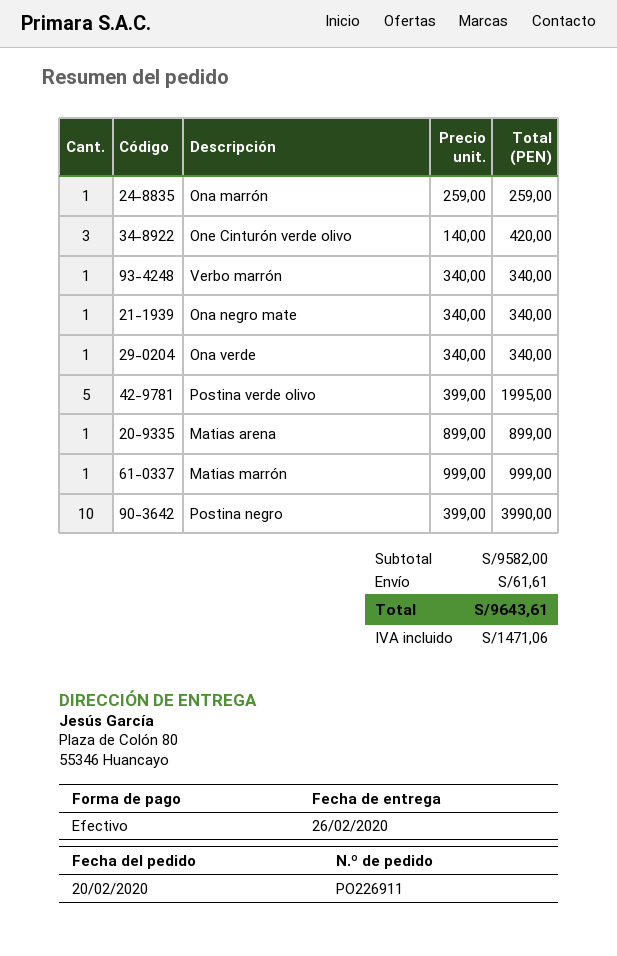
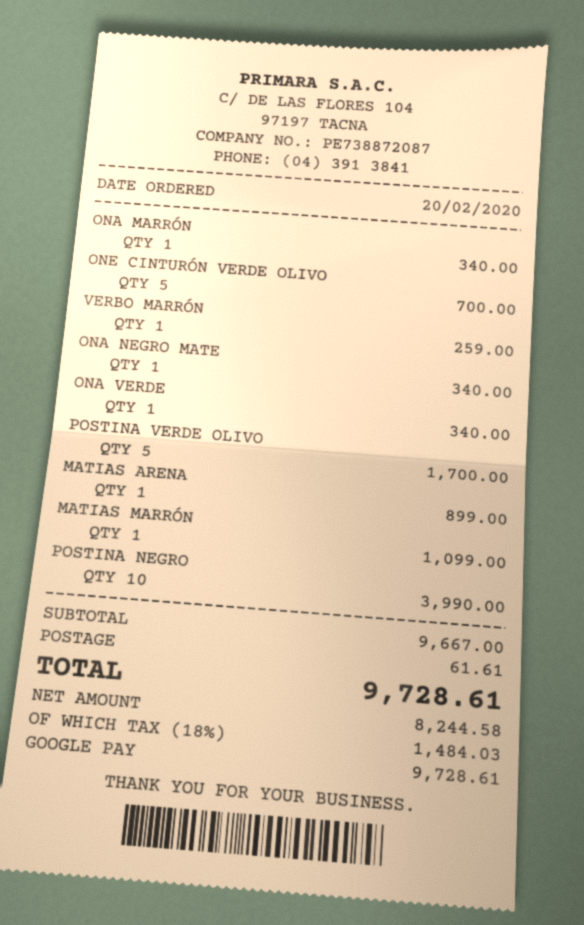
payment method: cash -> Google Pay
Ona marrón: 1 for 259.00 -> 1 for 340.00
One Cinturón verde olivo: 3 for 420.00 -> 5 for 700.00
Verbo marrón: 1 for 340.00 -> 1 for 259.00
Postina verde olivo: 5 for 1995.00 -> 5 for 1700.00
Matias marrón: 1 for 999.00 -> 1 for 1099.00
subtotal: 9582.00 -> 9667.00
tax: 1471.06 -> 1484.03
total: 9643.61 -> 9728.61

